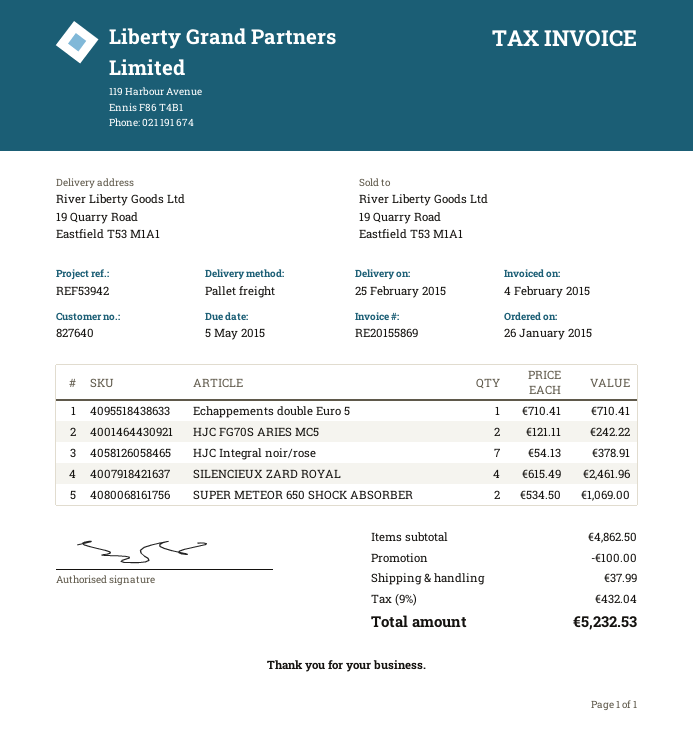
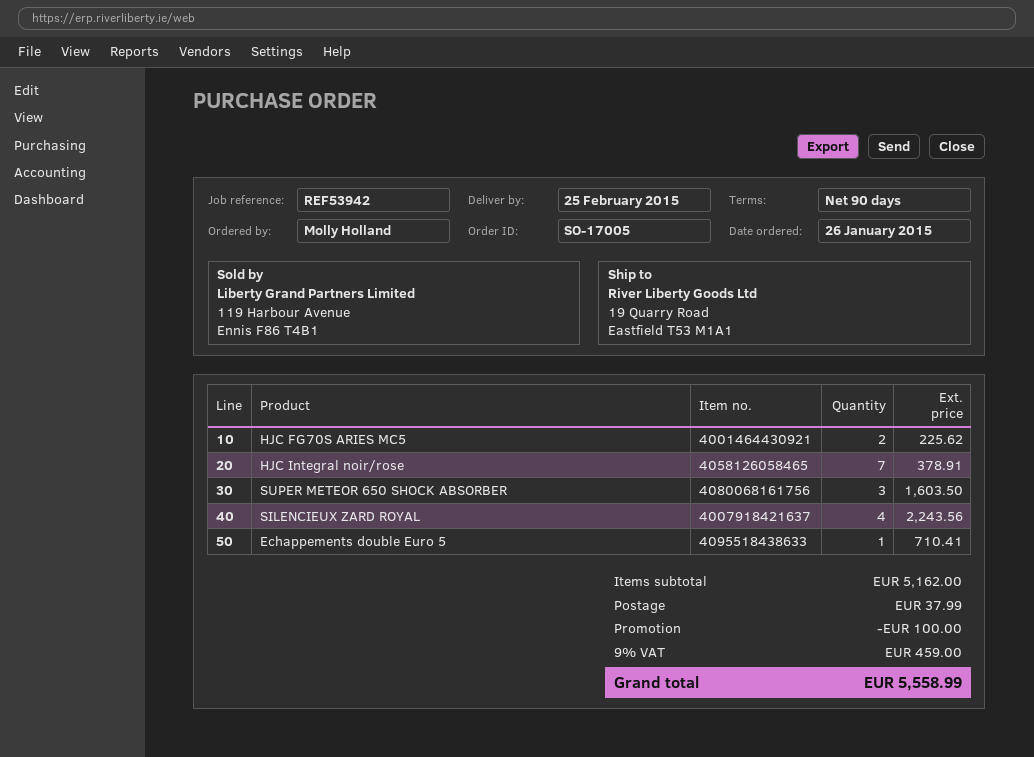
HJC FG70S ARIES MC5: 2 for 242.22 -> 2 for 225.62
SILENCIEUX ZARD ROYAL: 4 for 2461.96 -> 4 for 2243.56
SUPER METEOR 650 SHOCK ABSORBER: 2 for 1069.00 -> 3 for 1603.50
subtotal: 4862.50 -> 5162.00
tax: 9% = 432.04 -> 9% = 459.00
total: 5232.53 -> 5558.99

